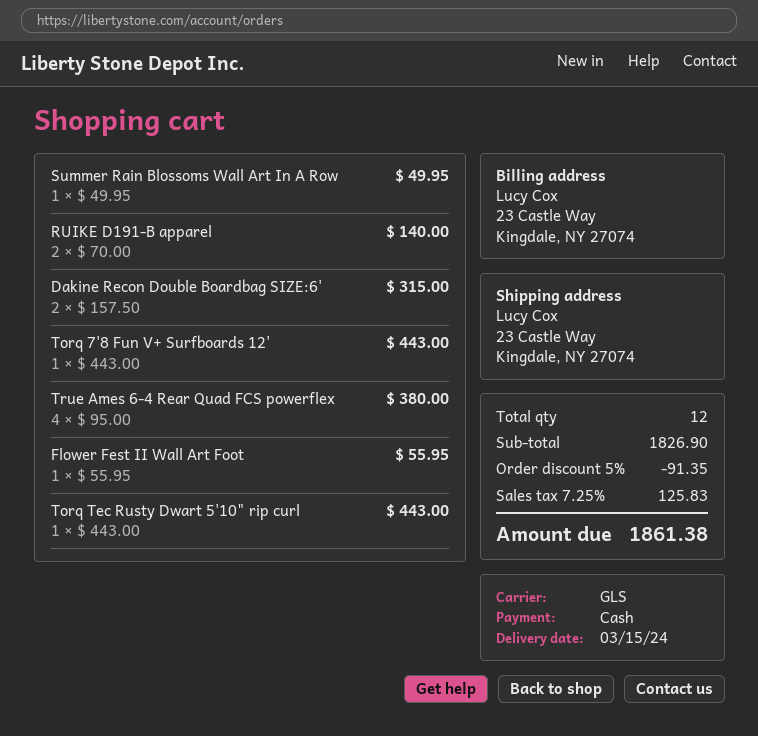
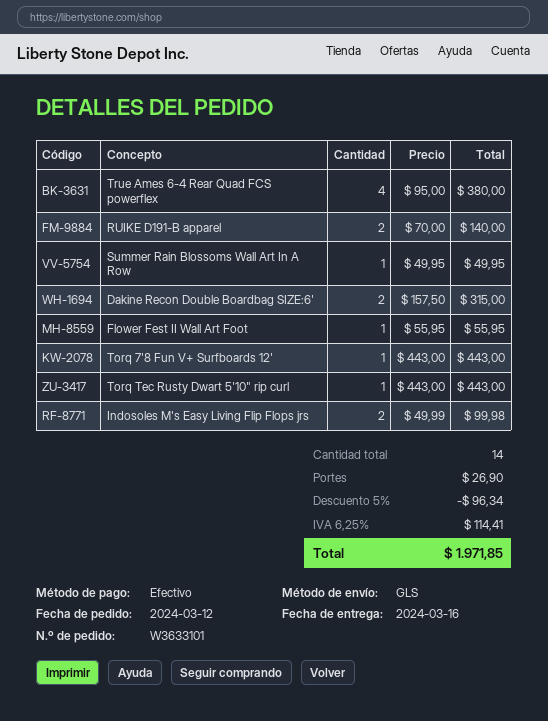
delivery date: 2024-03-15 -> 2024-03-16
Indosoles M's Easy Living Flip Flops jrs: none -> 2 x 49.99 = 99.98
total quantity: 12 -> 14
discount: 5% = 91.35 -> 5% = 96.34
shipping: none -> 26.90
tax: 7.25% = 125.83 -> 6.25% = 114.41
total: 1861.38 -> 1971.85

